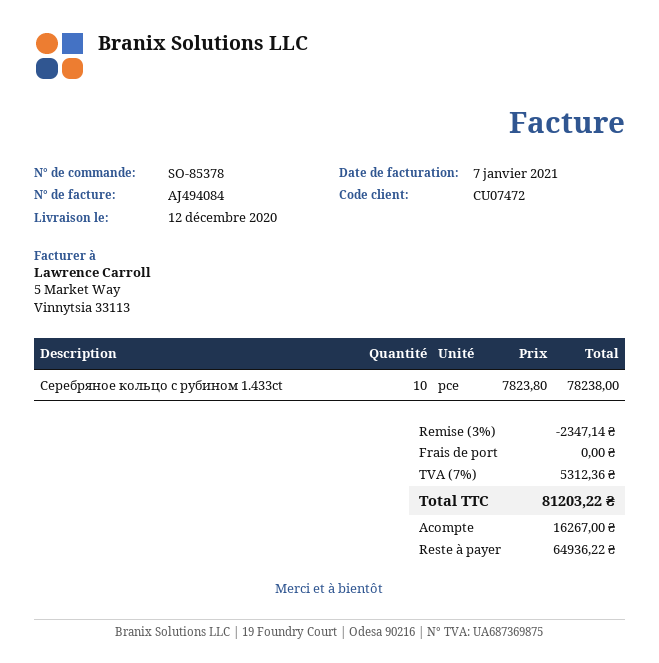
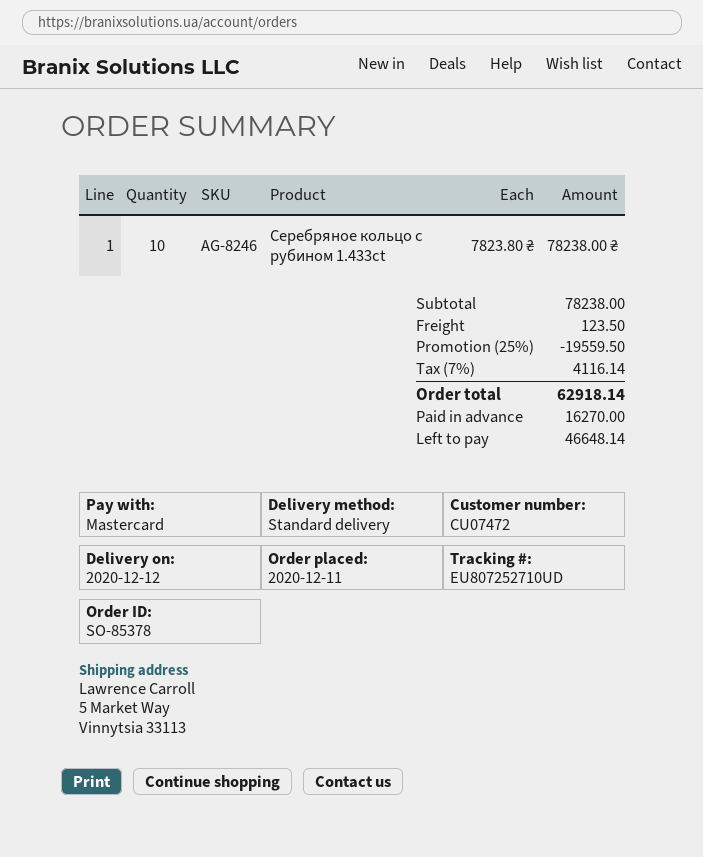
discount: 3% = 2347.14 -> 25% = 19559.50
shipping: 0.00 -> 123.50
tax: 7% = 5312.36 -> 7% = 4116.14
total: 81203.22 -> 62918.14
deposit: 16267.00 -> 16270.00
balance: 64936.22 -> 46648.14

